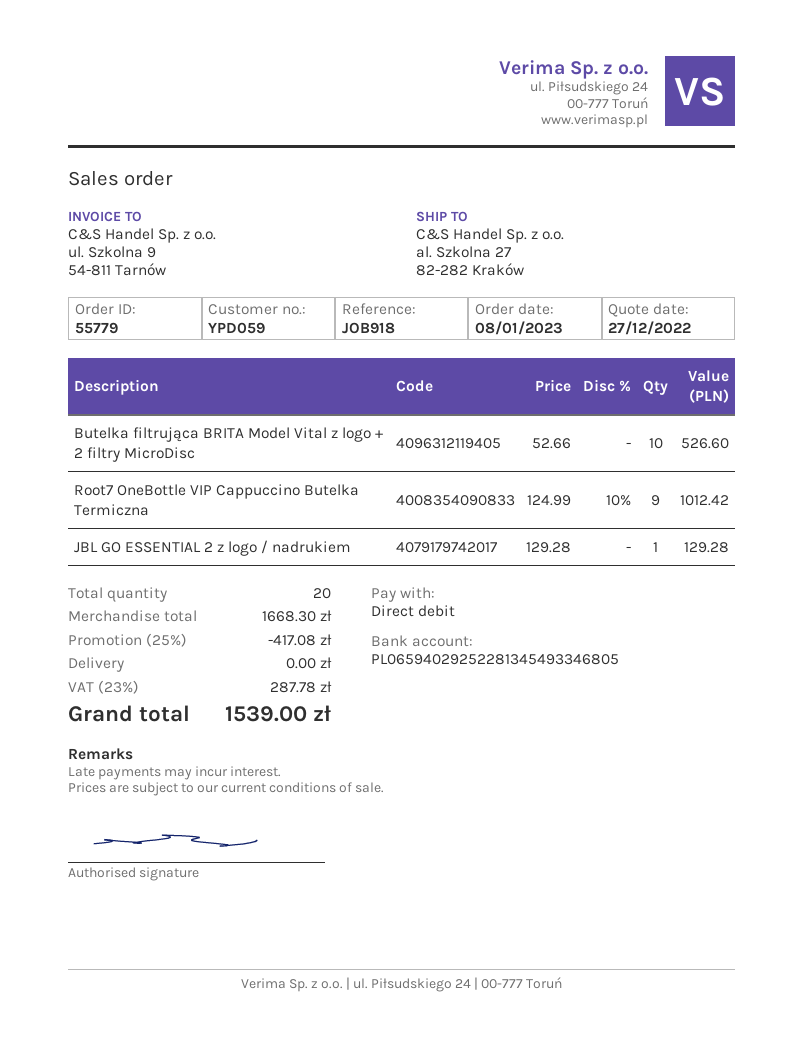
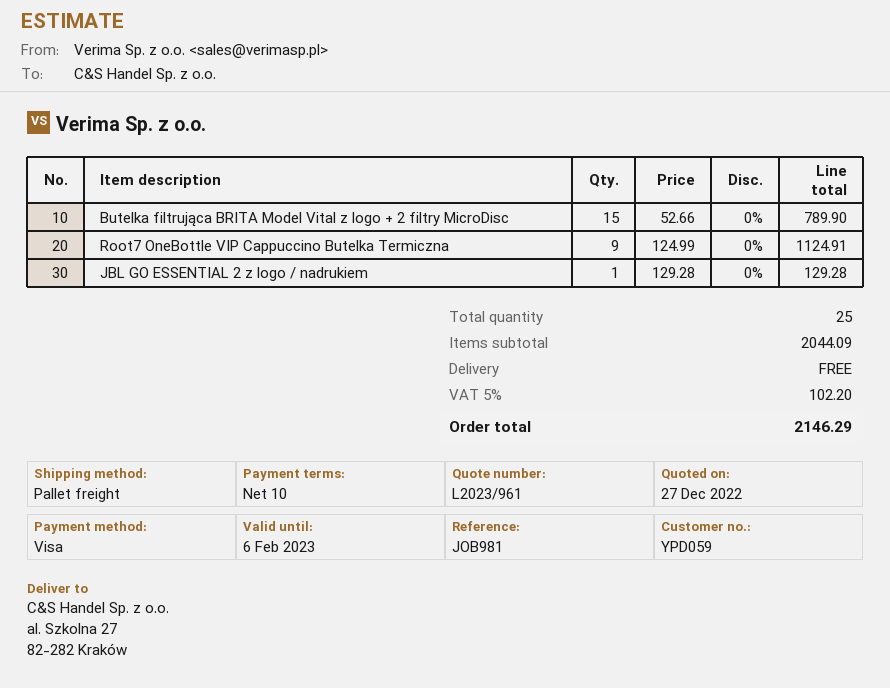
reference: JOB918 -> JOB981
payment method: direct debit -> Visa
Butelka filtrująca BRITA Model Vital z logo + 2 filtry MicroDisc: 10 x 52.66 = 526.60 -> 15 x 52.66 = 789.90
Root7 OneBottle VIP Cappuccino Butelka Termiczna: 9 x 124.99 - 10% = 1012.42 -> 9 x 124.99 = 1124.91
total quantity: 20 -> 25
subtotal: 1668.30 -> 2044.09
discount: 25% = 417.08 -> none
tax: 23% = 287.78 -> 5% = 102.20
total: 1539.00 -> 2146.29

